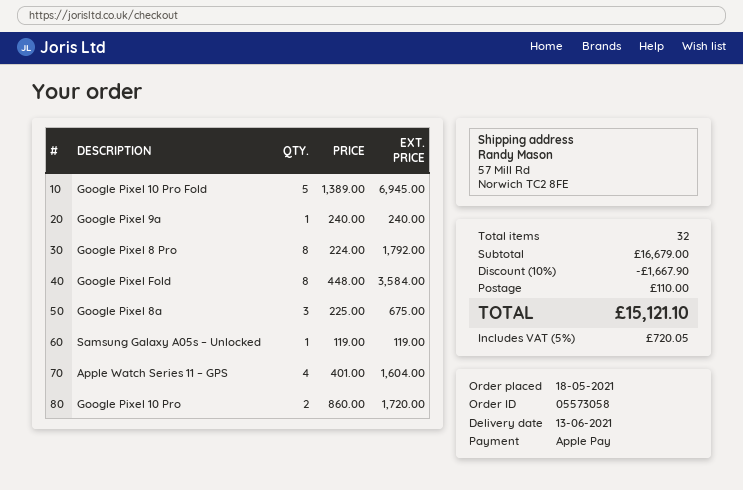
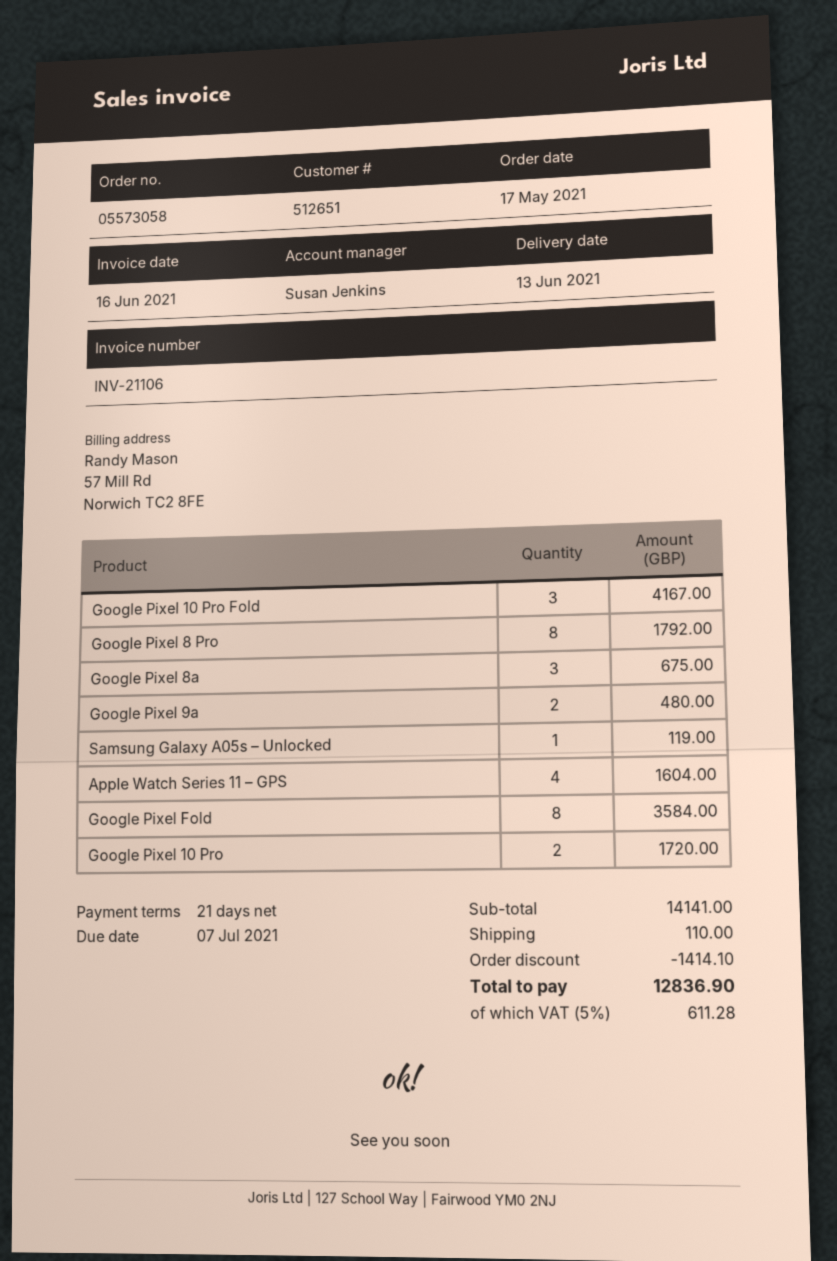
order date: 2021-05-18 -> 2021-05-17
Google Pixel 10 Pro Fold: 5 for 6945.00 -> 3 for 4167.00
Google Pixel 9a: 1 for 240.00 -> 2 for 480.00
subtotal: 16679.00 -> 14141.00
discount: 1667.90 -> 1414.10
tax: 5% = 720.05 -> 5% = 611.28
total: 15121.10 -> 12836.90

